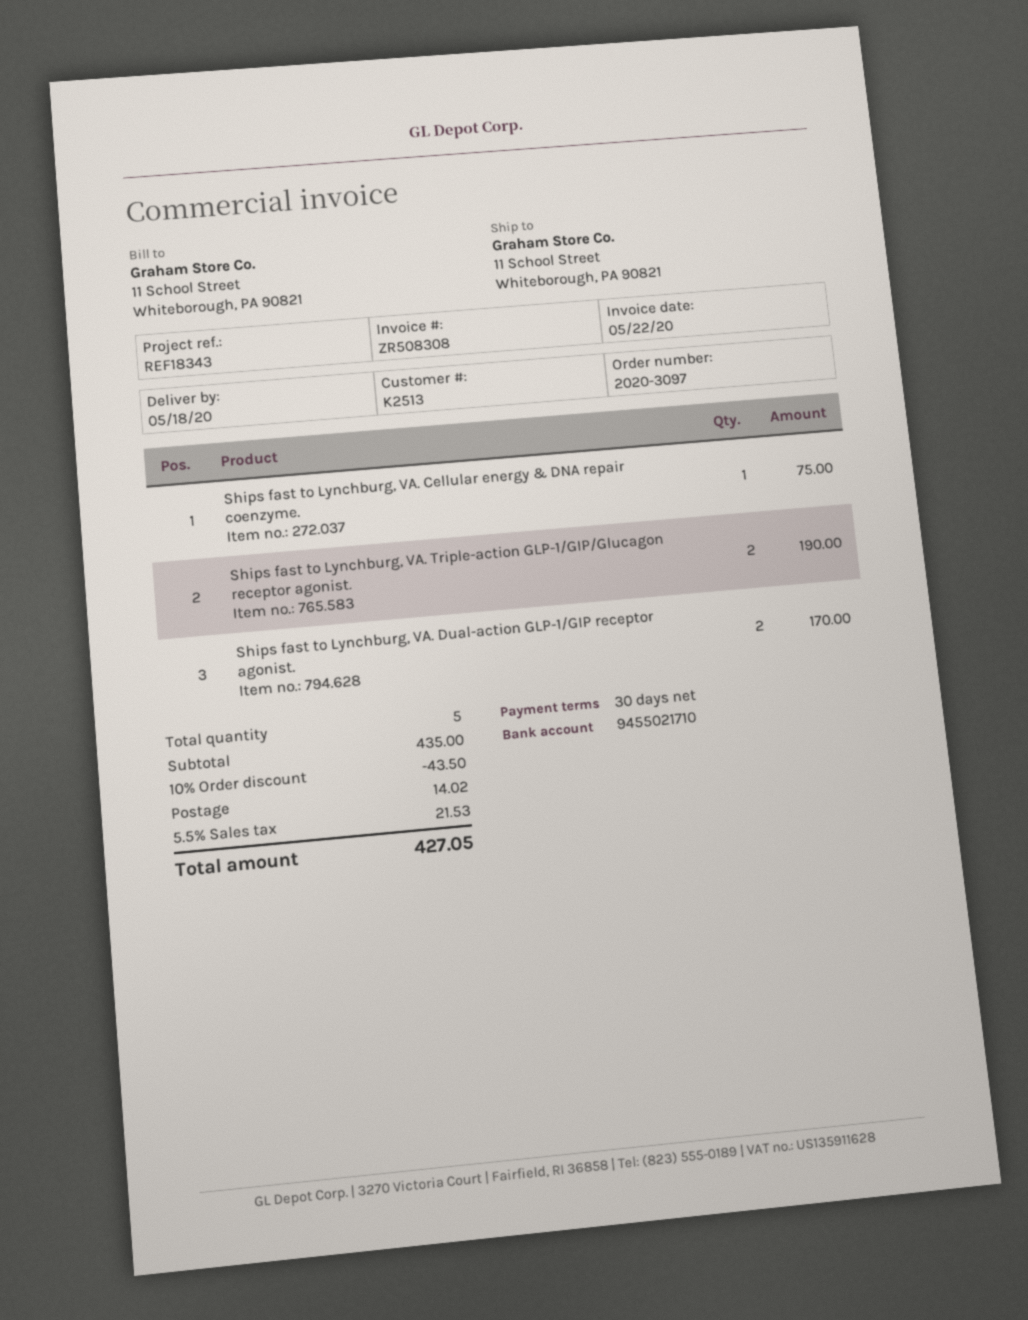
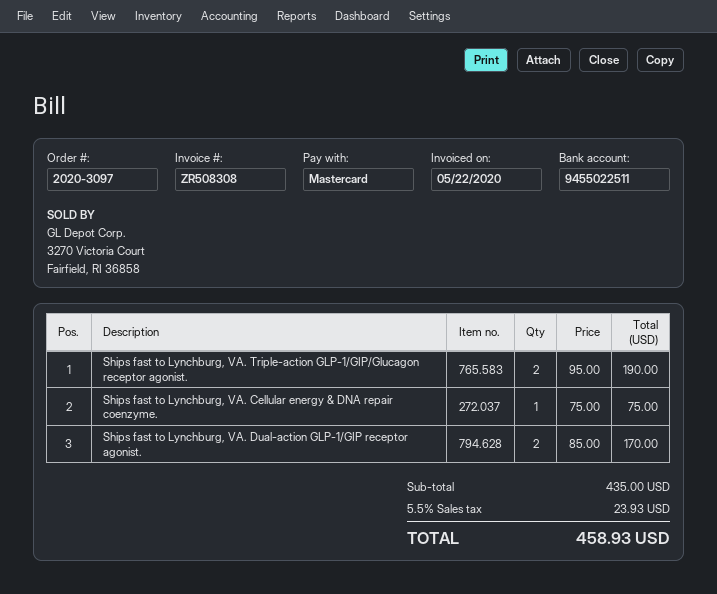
bank account: 9455021710 -> 9455022511
discount: 10% = 43.50 -> none
shipping: 14.02 -> none
tax: 5.5% = 21.53 -> 5.5% = 23.93
total: 427.05 -> 458.93

